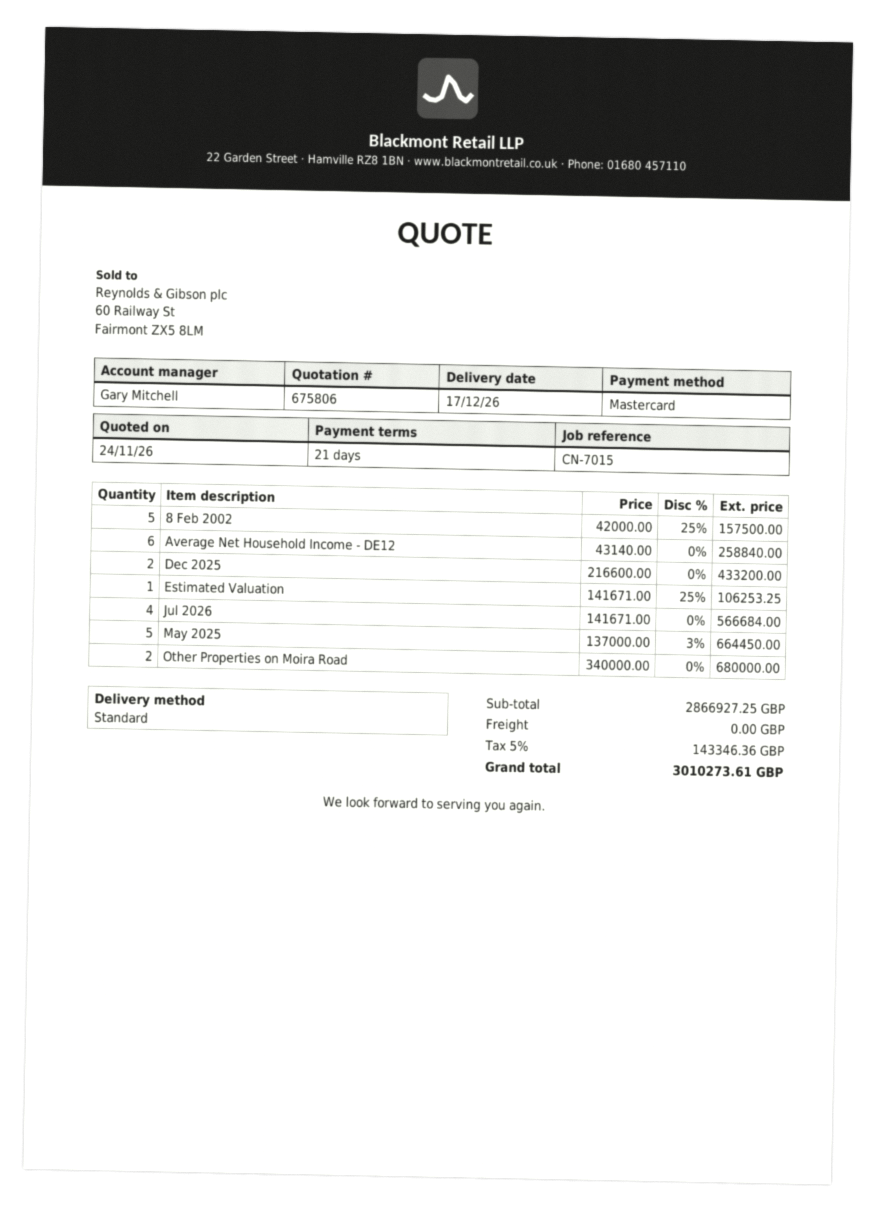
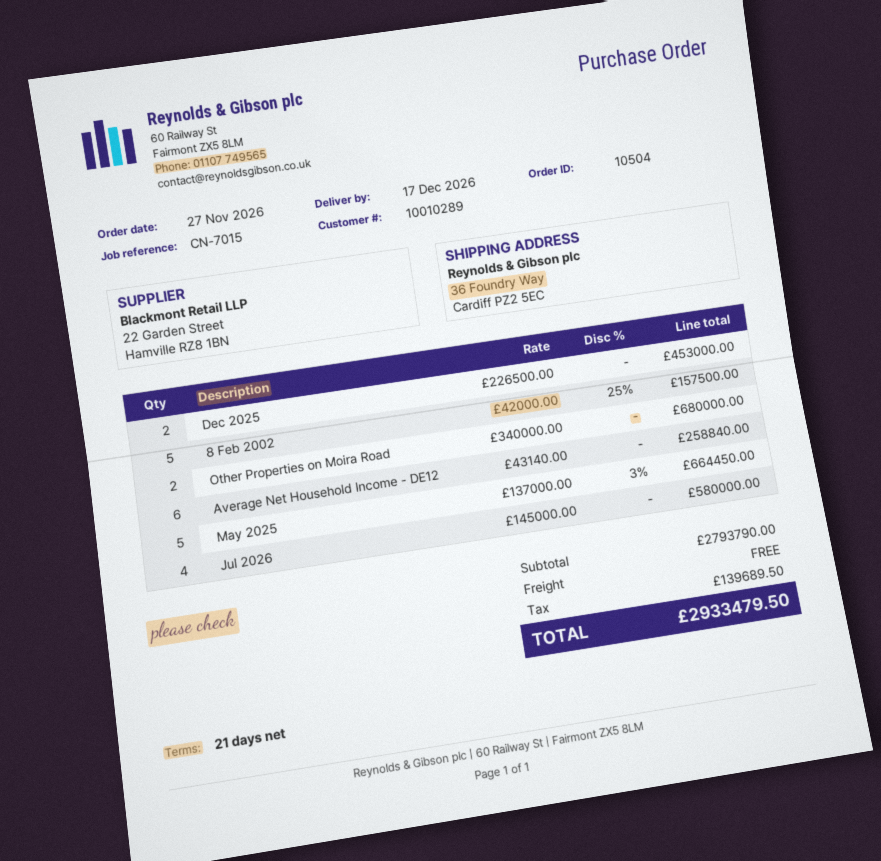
Dec 2025: 2 x 216600.00 = 433200.00 -> 2 x 226500.00 = 453000.00
Estimated Valuation: 1 x 141671.00 - 25% = 106253.25 -> none
Jul 2026: 4 x 141671.00 = 566684.00 -> 4 x 145000.00 = 580000.00
subtotal: 2866927.25 -> 2793790.00
tax: 143346.36 -> 139689.50
total: 3010273.61 -> 2933479.50

